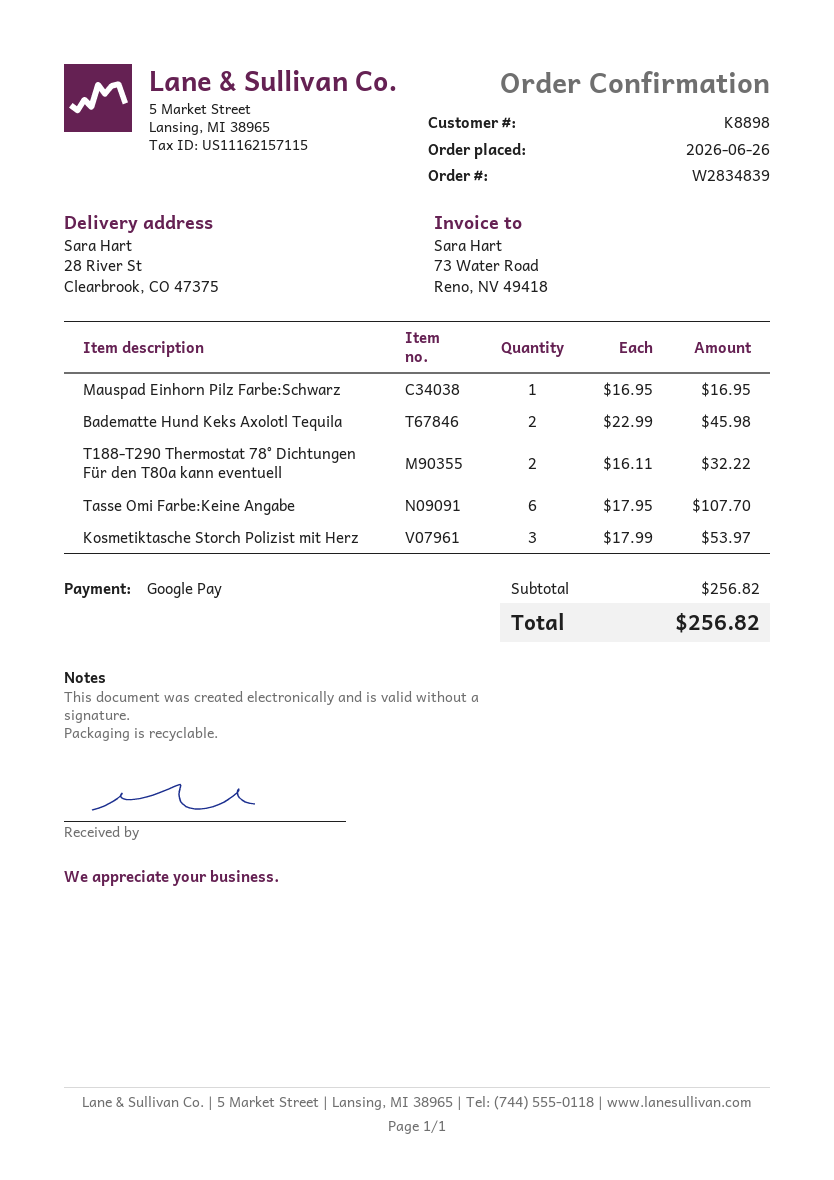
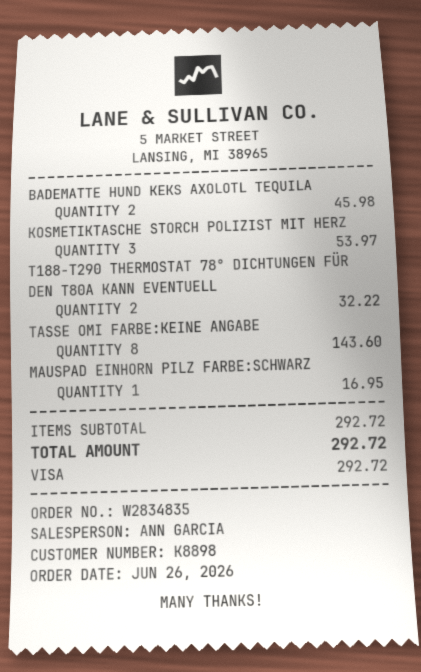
order number: W2834839 -> W2834835
payment method: Google Pay -> Visa
Tasse Omi Farbe:Keine Angabe: 6 for 107.70 -> 8 for 143.60
subtotal: 256.82 -> 292.72
total: 256.82 -> 292.72

